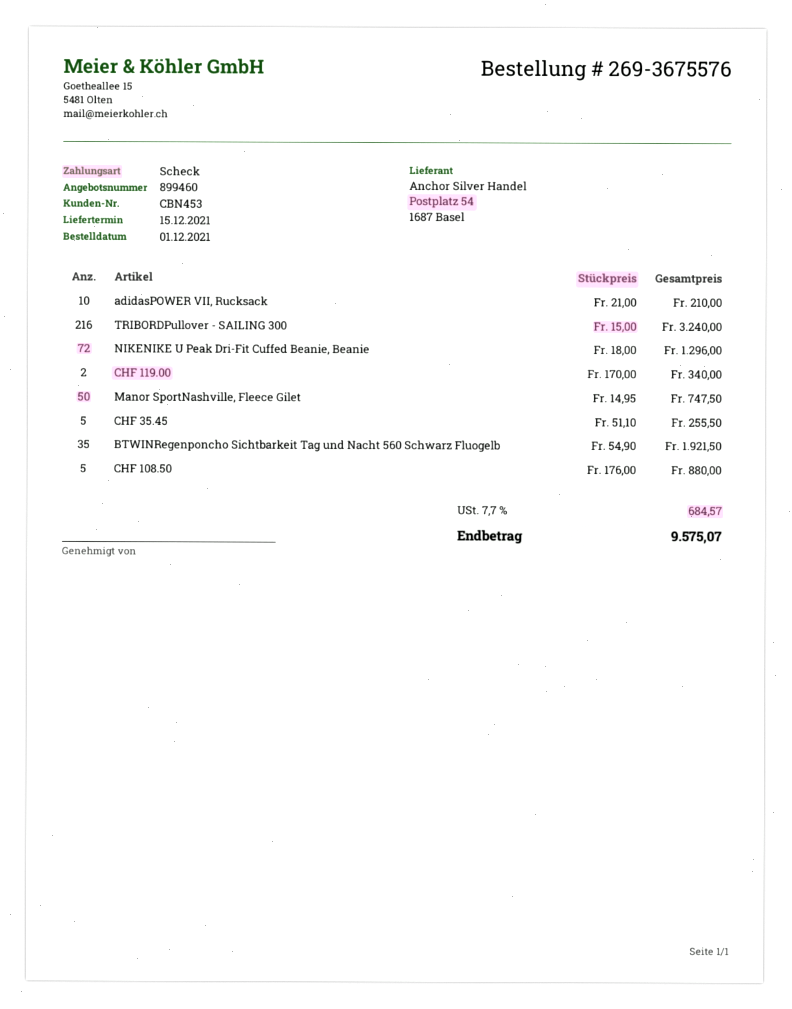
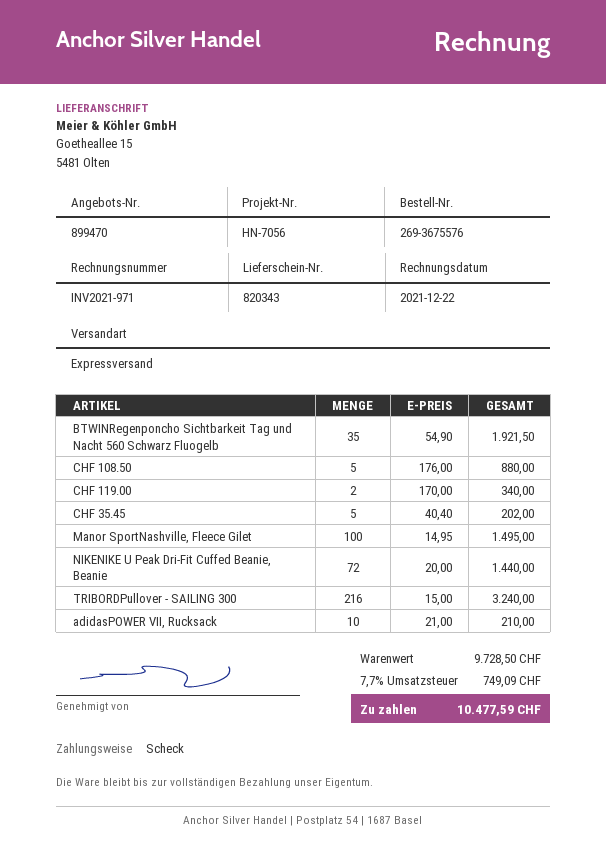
quote number: 899460 -> 899470
NIKENIKE U Peak Dri-Fit Cuffed Beanie, Beanie: 72 x 18.00 = 1296.00 -> 72 x 20.00 = 1440.00
Manor SportNashville, Fleece Gilet: 50 x 14.95 = 747.50 -> 100 x 14.95 = 1495.00
CHF 35.45: 5 x 51.10 = 255.50 -> 5 x 40.40 = 202.00
tax: 7.7% = 684.57 -> 7.7% = 749.09
total: 9575.07 -> 10477.59

